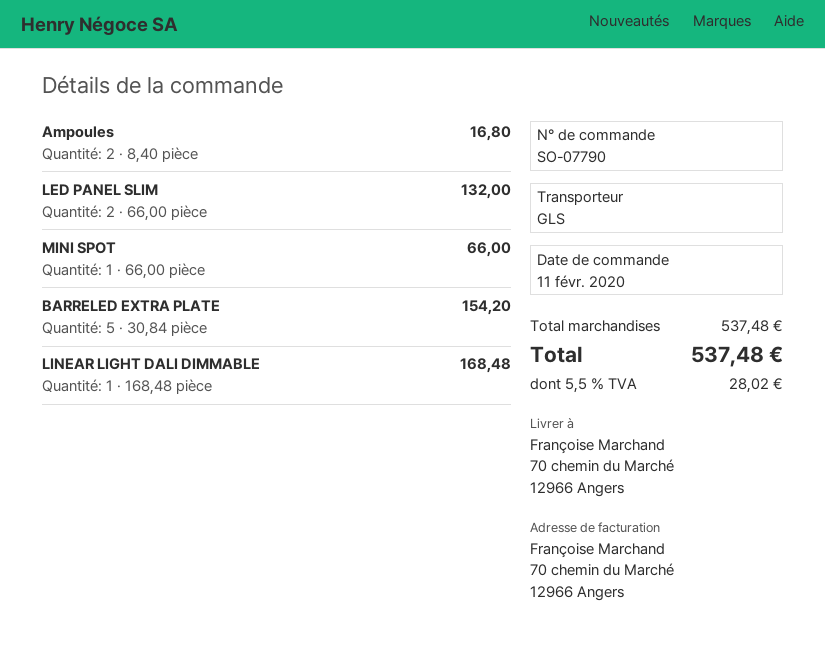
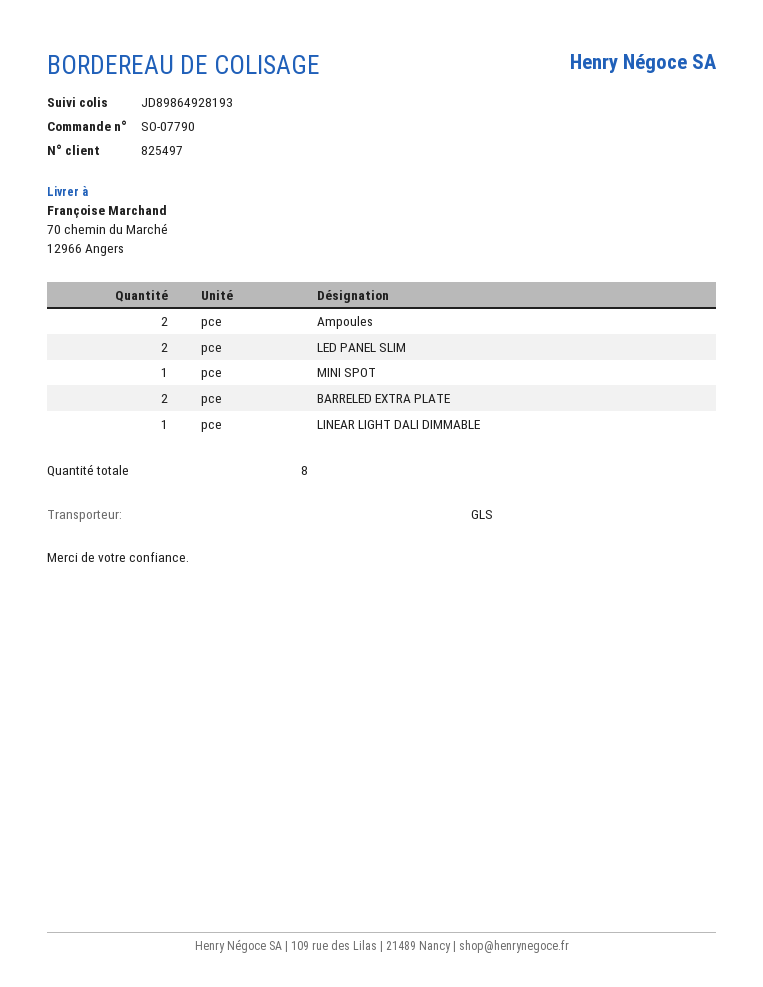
BARRELED EXTRA PLATE: 5 -> 2

